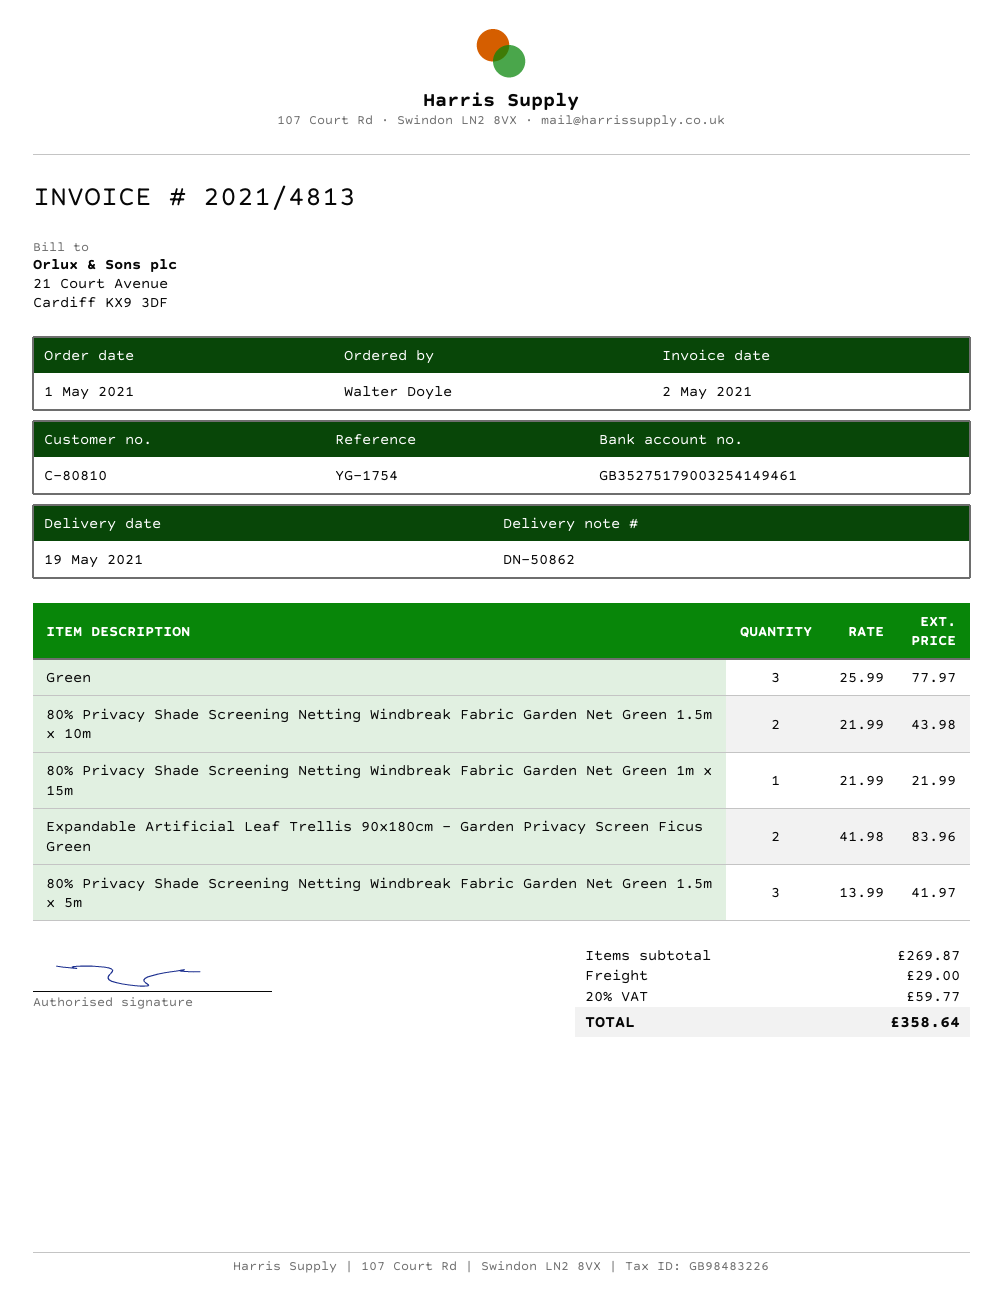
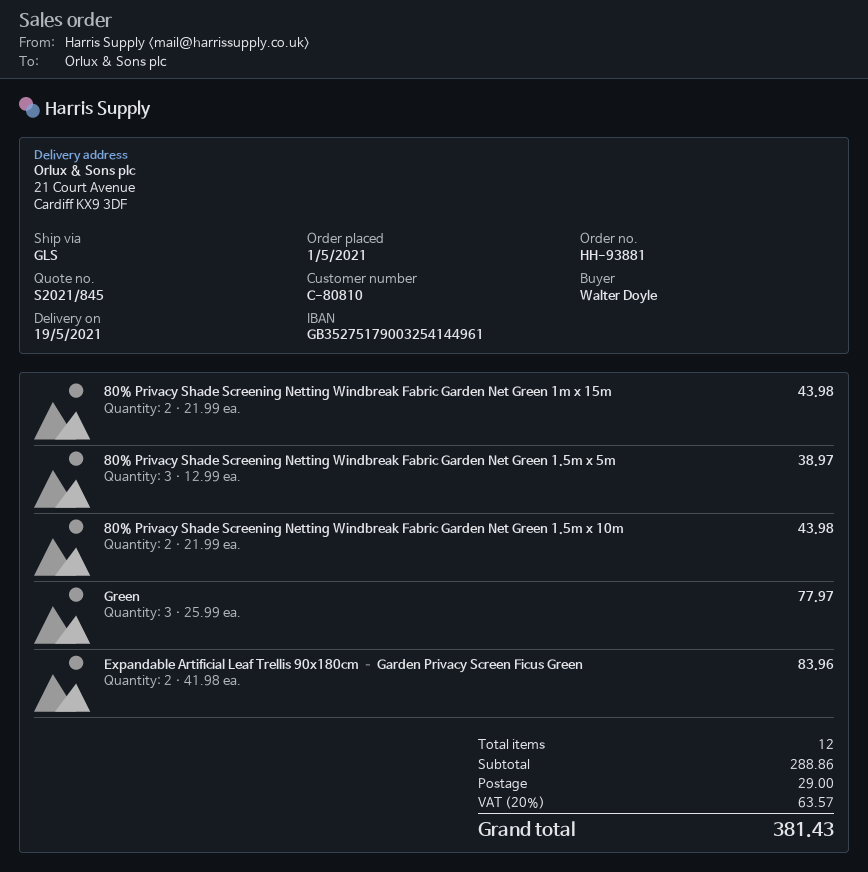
bank account: GB35275179003254149461 -> GB35275179003254144961
80% Privacy Shade Screening Netting Windbreak Fabric Garden Net Green 1m x 15m: 1 x 21.99 = 21.99 -> 2 x 21.99 = 43.98
80% Privacy Shade Screening Netting Windbreak Fabric Garden Net Green 1.5m x 5m: 3 x 13.99 = 41.97 -> 3 x 12.99 = 38.97
subtotal: 269.87 -> 288.86
tax: 20% = 59.77 -> 20% = 63.57
total: 358.64 -> 381.43

